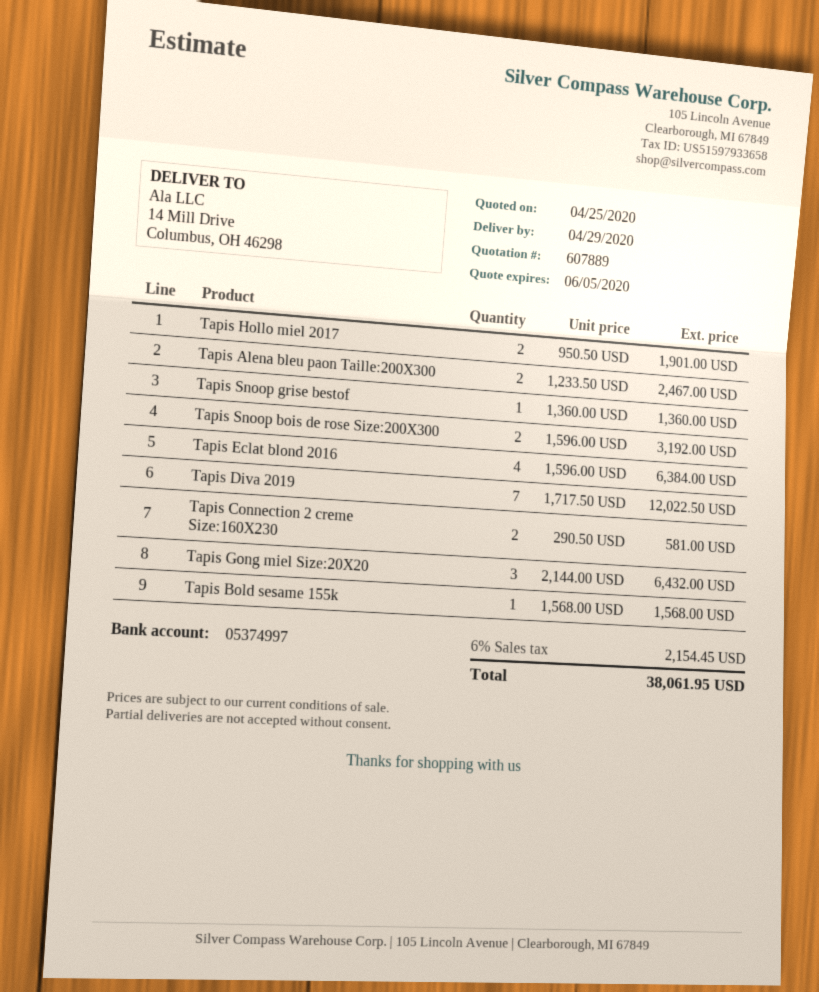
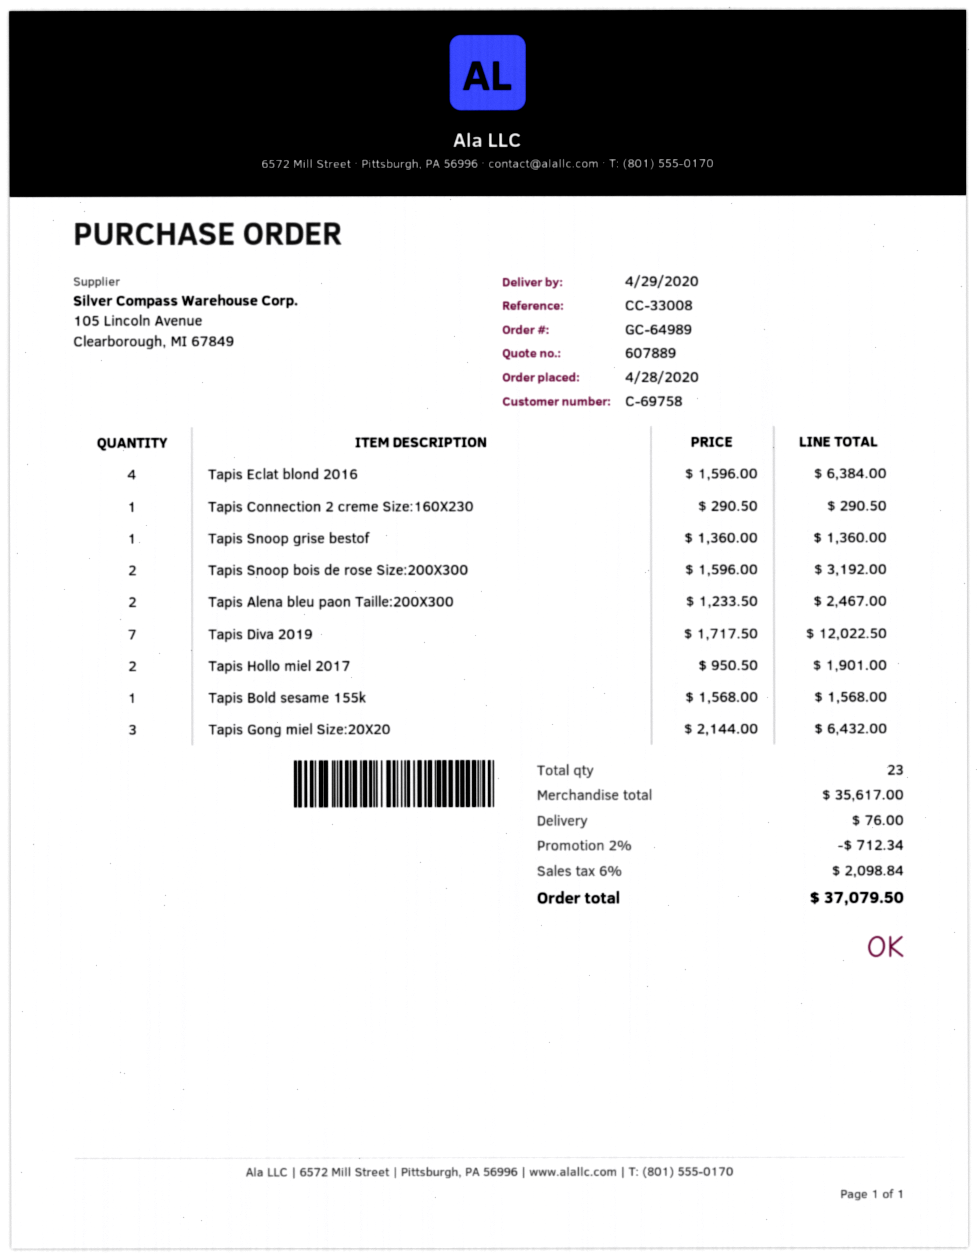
Tapis Connection 2 creme Size:160X230: 2 x 290.50 = 581.00 -> 1 x 290.50 = 290.50
discount: none -> 2% = 712.34
shipping: none -> 76.00
tax: 6% = 2154.45 -> 6% = 2098.84
total: 38061.95 -> 37079.50

